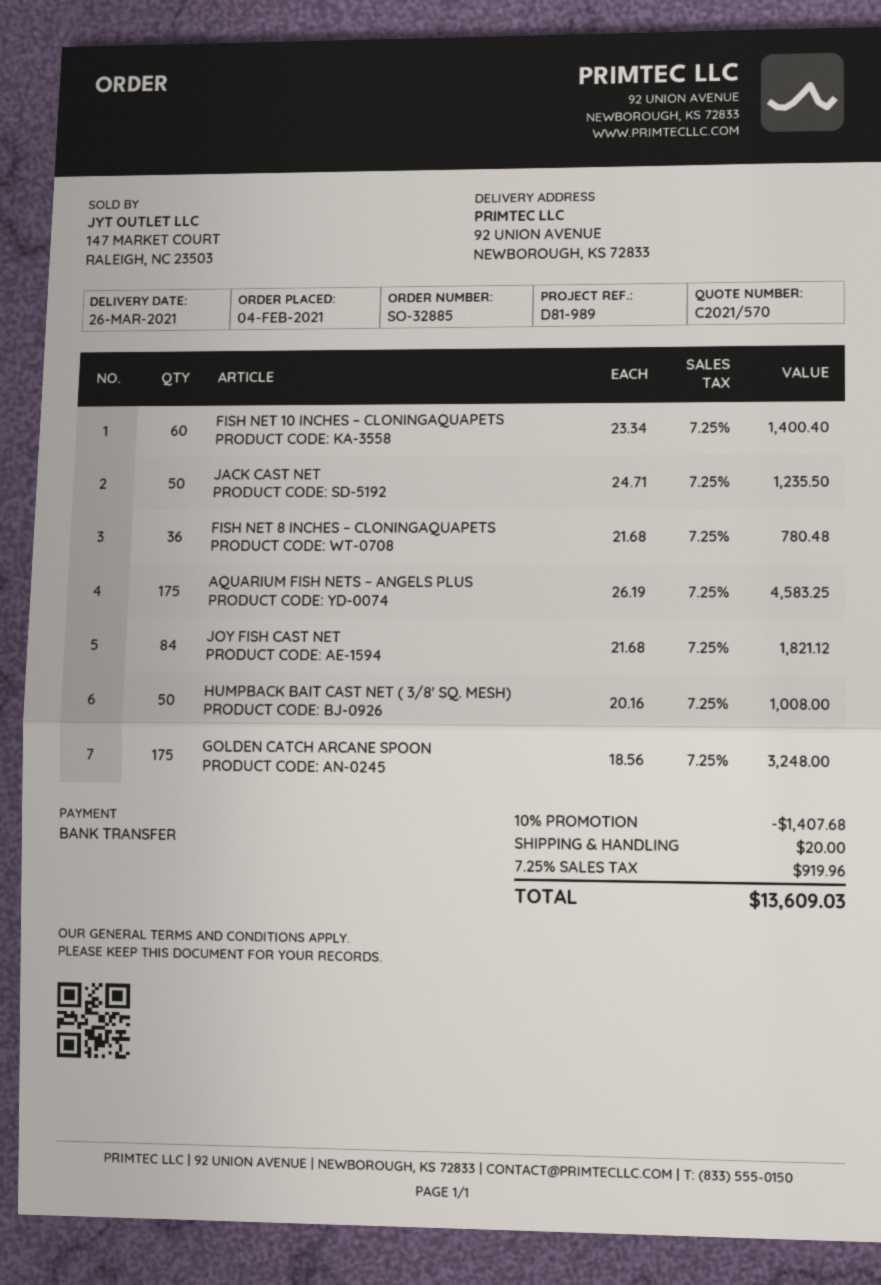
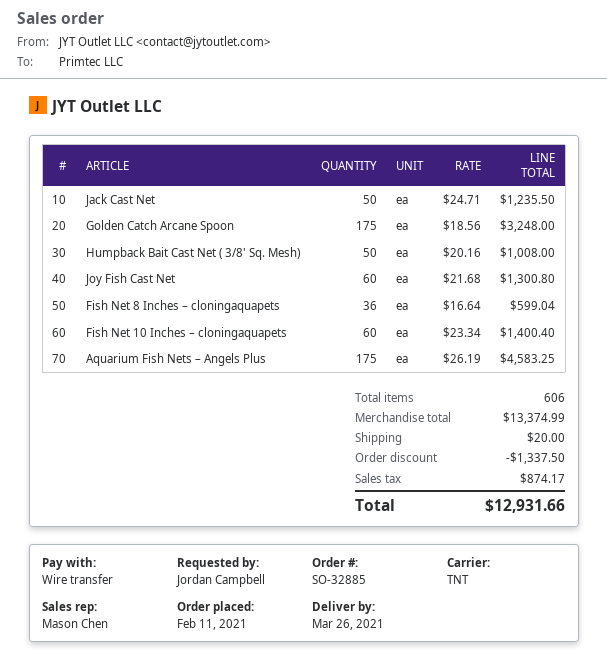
order date: 2021-02-04 -> 2021-02-11
FISH NET 8 INCHES – CLONINGAQUAPETS: 36 x 21.68 = 780.48 -> 36 x 16.64 = 599.04
JOY FISH CAST NET: 84 x 21.68 = 1821.12 -> 60 x 21.68 = 1300.80
discount: 1407.68 -> 1337.50
tax: 919.96 -> 874.17
total: 13609.03 -> 12931.66

